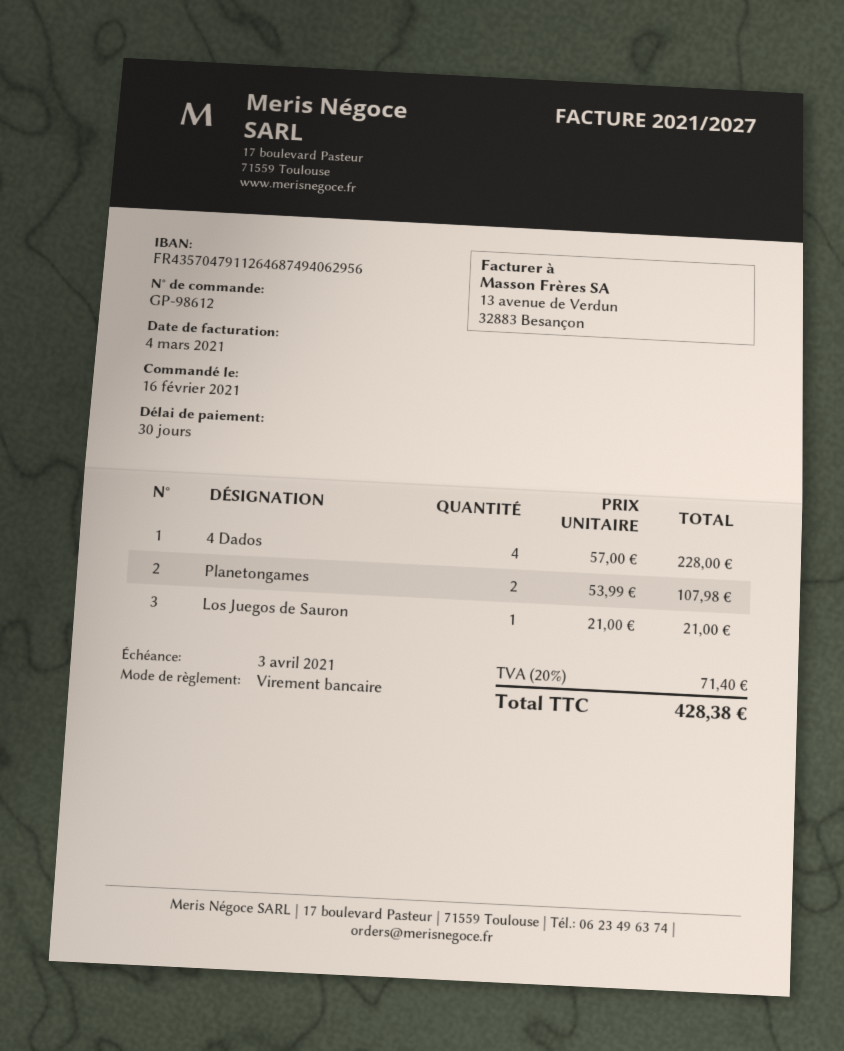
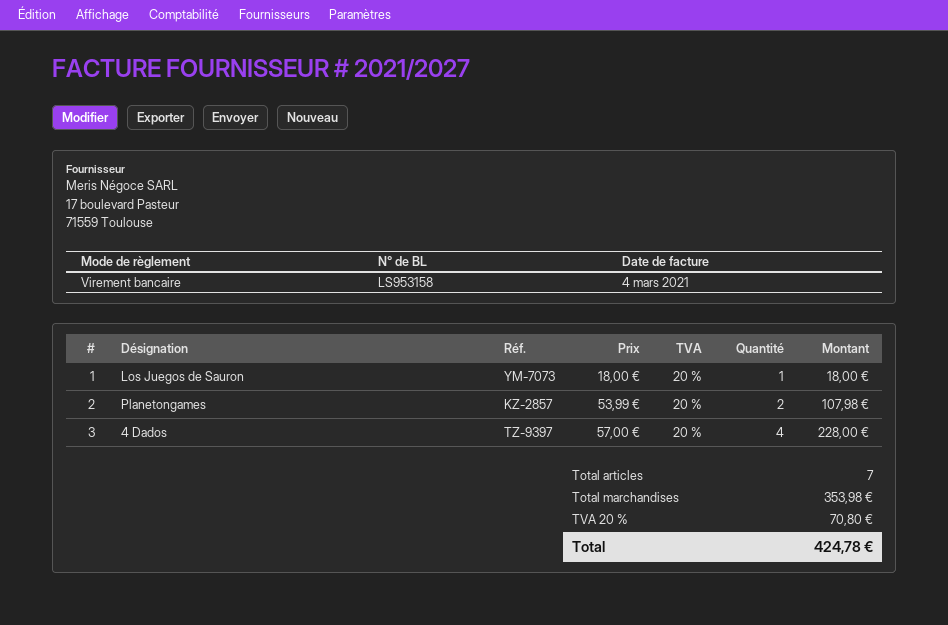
Los Juegos de Sauron: 1 x 21.00 = 21.00 -> 1 x 18.00 = 18.00
tax: 20% = 71.40 -> 20% = 70.80
total: 428.38 -> 424.78

